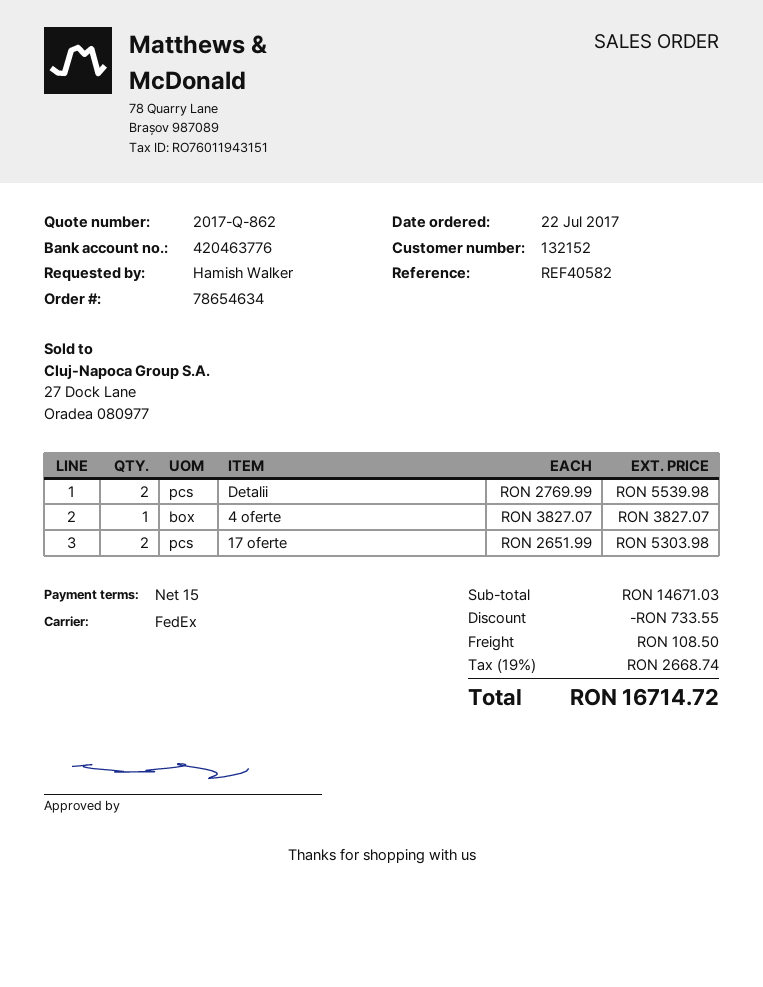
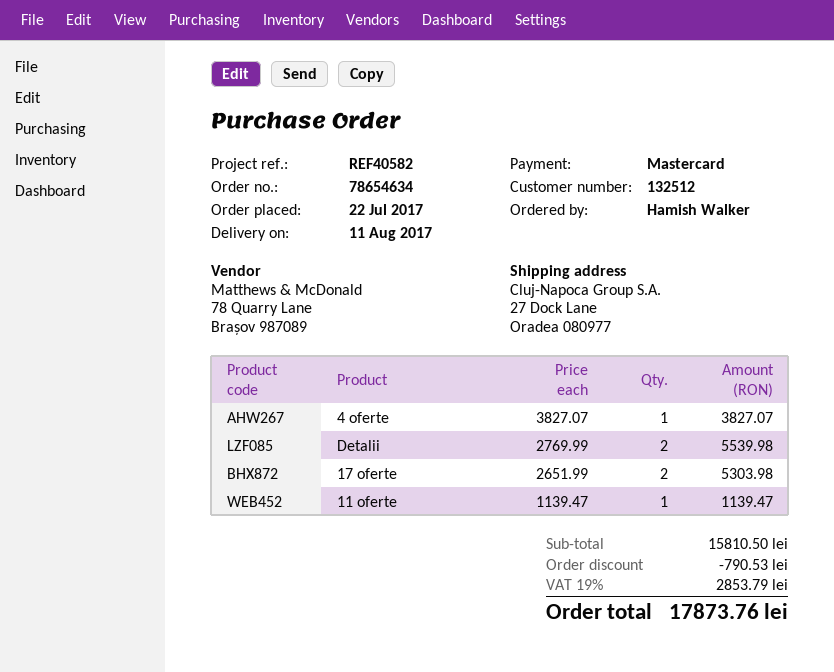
customer number: 132152 -> 132512
11 oferte: none -> 1 x 1139.47 = 1139.47
subtotal: 14671.03 -> 15810.50
discount: 733.55 -> 790.53
shipping: 108.50 -> none
tax: 19% = 2668.74 -> 19% = 2853.79
total: 16714.72 -> 17873.76

